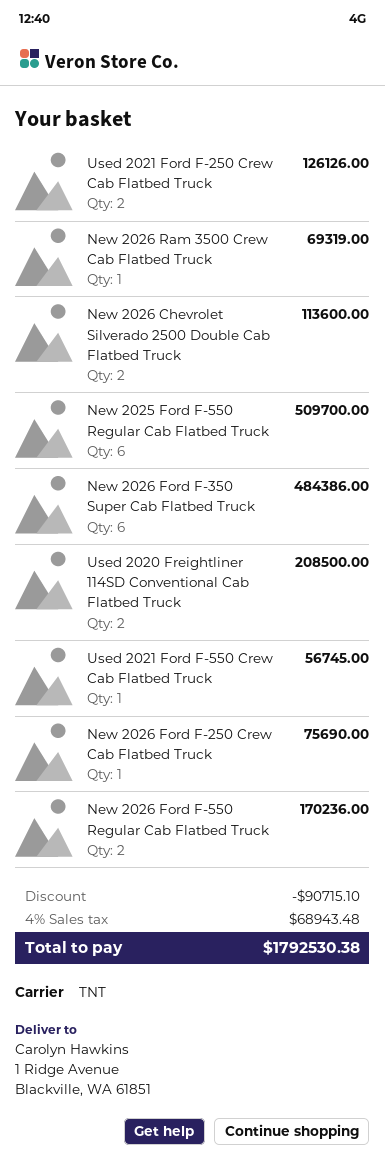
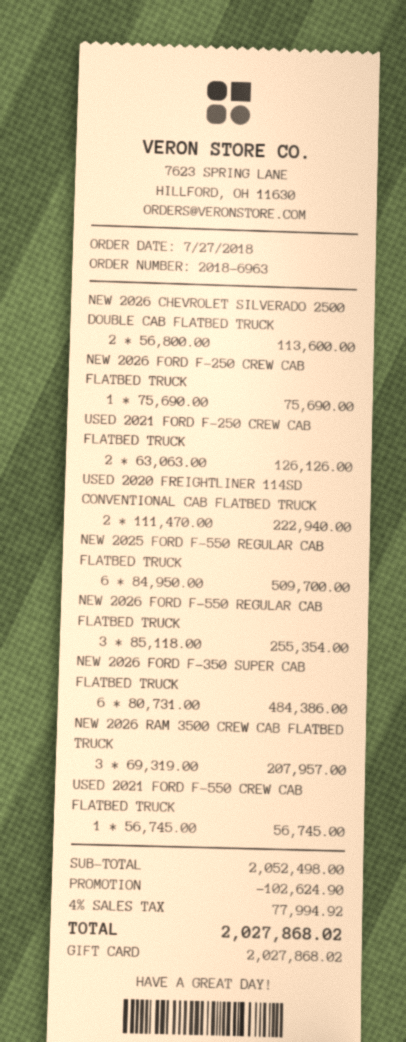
New 2026 Ram 3500 Crew Cab Flatbed Truck: 1 for 69319.00 -> 3 for 207957.00
Used 2020 Freightliner 114SD Conventional Cab Flatbed Truck: 2 for 208500.00 -> 2 for 222940.00
New 2026 Ford F-550 Regular Cab Flatbed Truck: 2 for 170236.00 -> 3 for 255354.00
discount: 90715.10 -> 102624.90
tax: 4% = 68943.48 -> 4% = 77994.92
total: 1792530.38 -> 2027868.02

